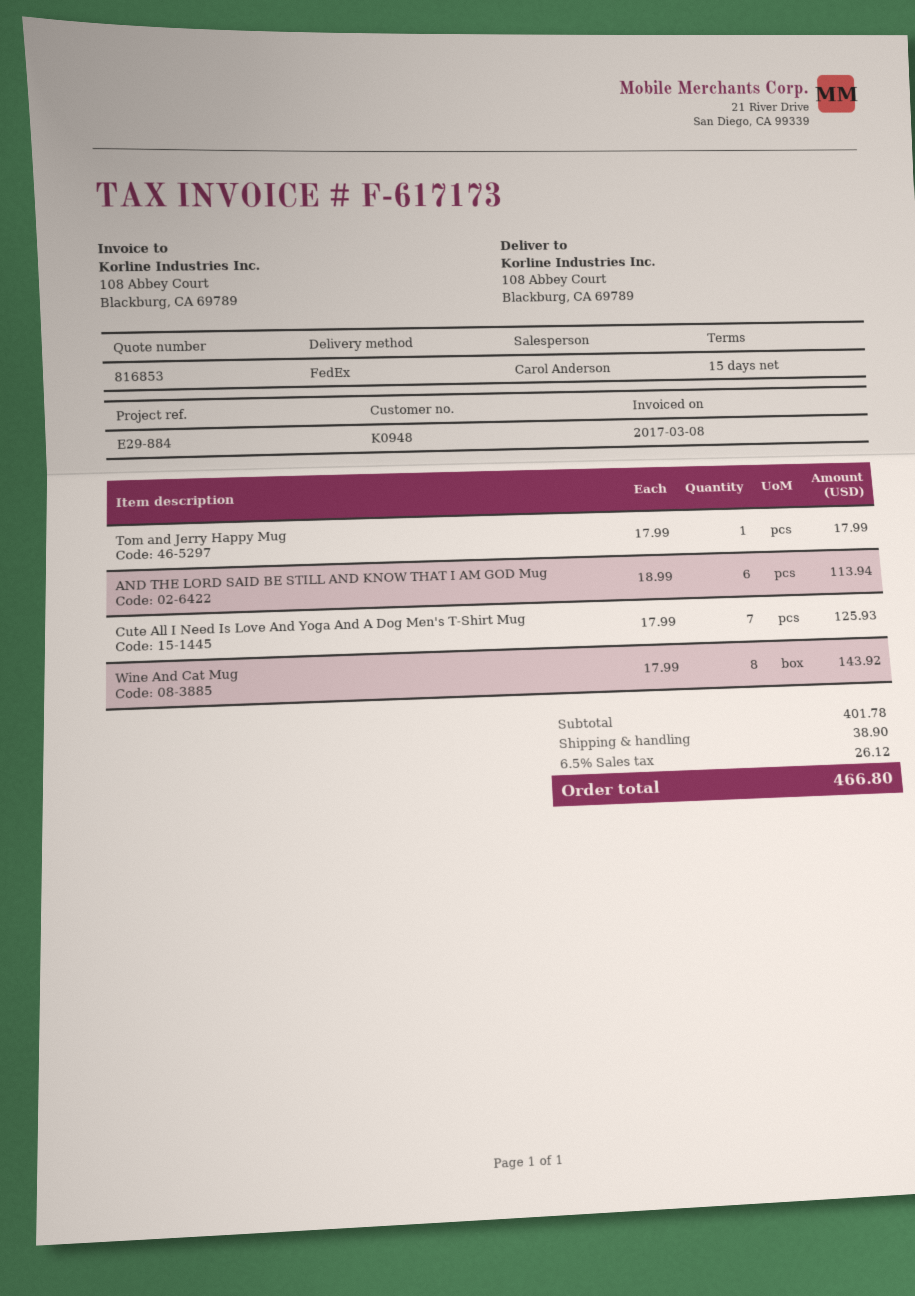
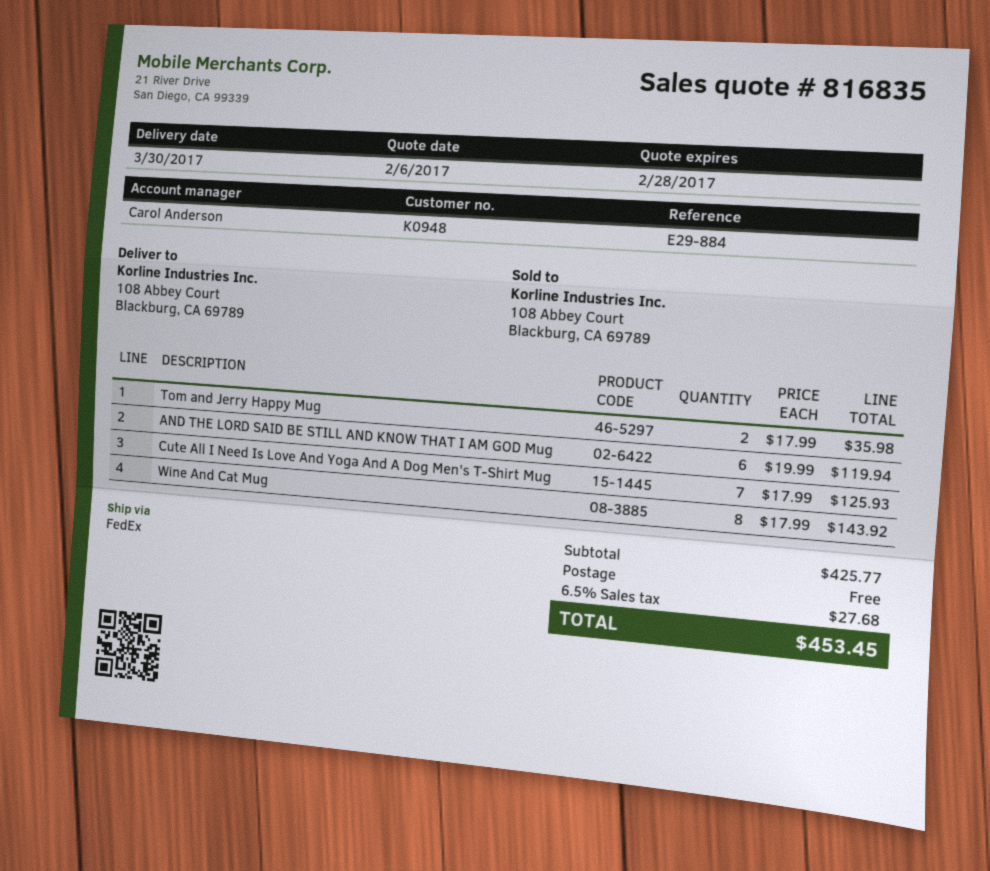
quote number: 816853 -> 816835
Tom and Jerry Happy Mug: 1 x 17.99 = 17.99 -> 2 x 17.99 = 35.98
AND THE LORD SAID BE STILL AND KNOW THAT I AM GOD Mug: 6 x 18.99 = 113.94 -> 6 x 19.99 = 119.94
subtotal: 401.78 -> 425.77
shipping: 38.90 -> 0.00
tax: 6.5% = 26.12 -> 6.5% = 27.68
total: 466.80 -> 453.45

